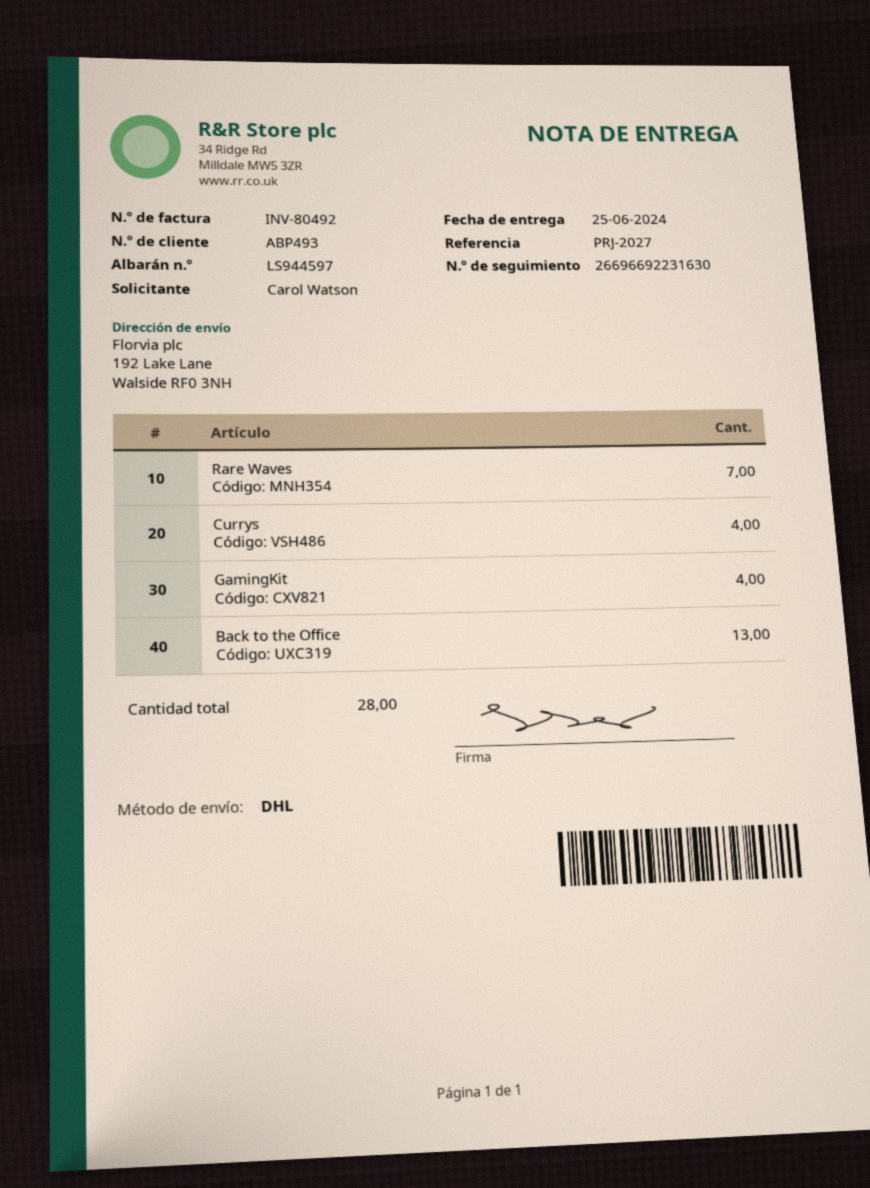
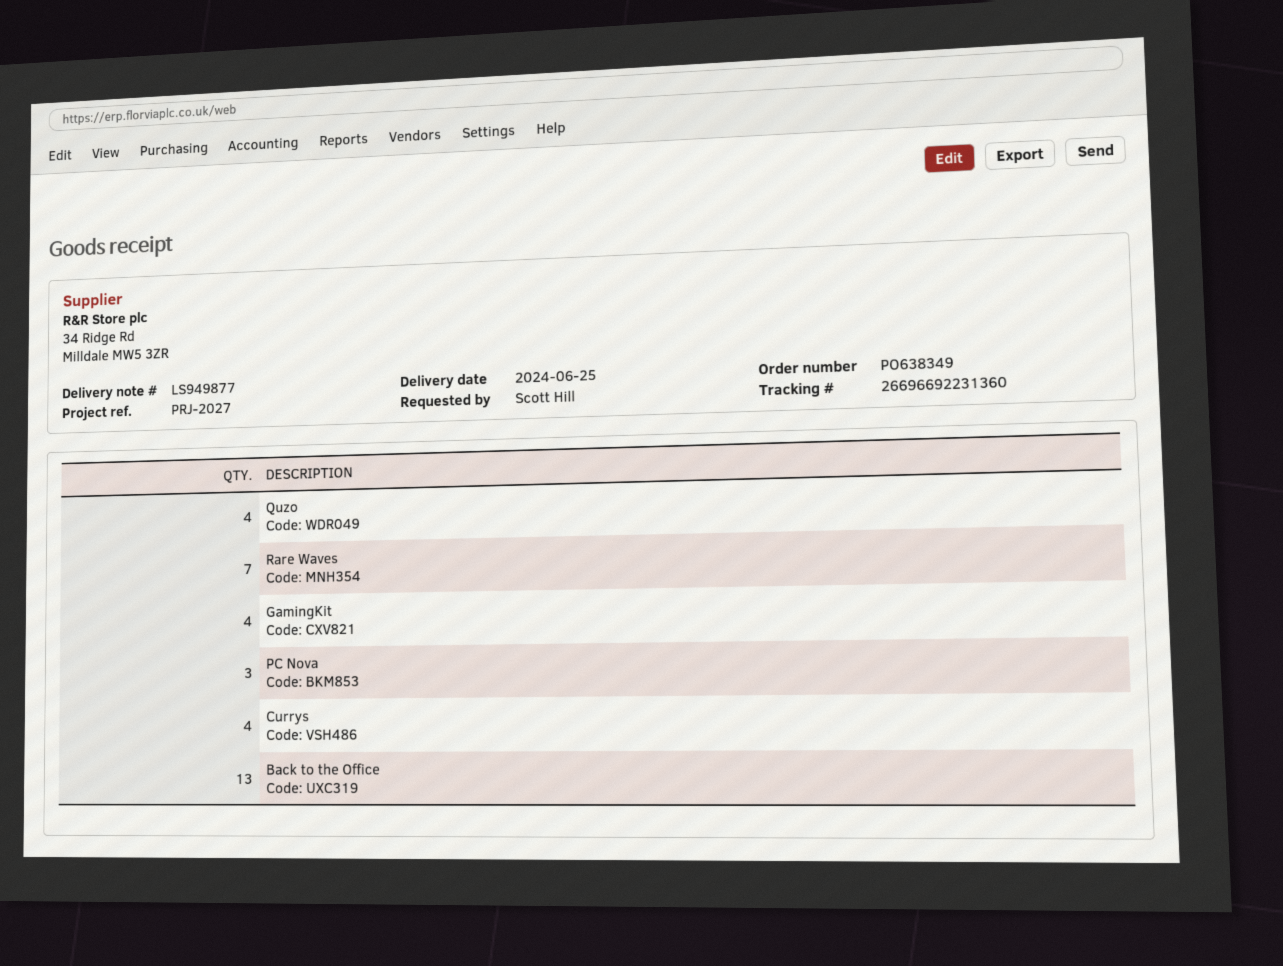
delivery note number: LS944597 -> LS949877
ordered by: Carol Watson -> Scott Hill
tracking number: 26696692231630 -> 26696692231360
Quzo: none -> 4
PC Nova: none -> 3

